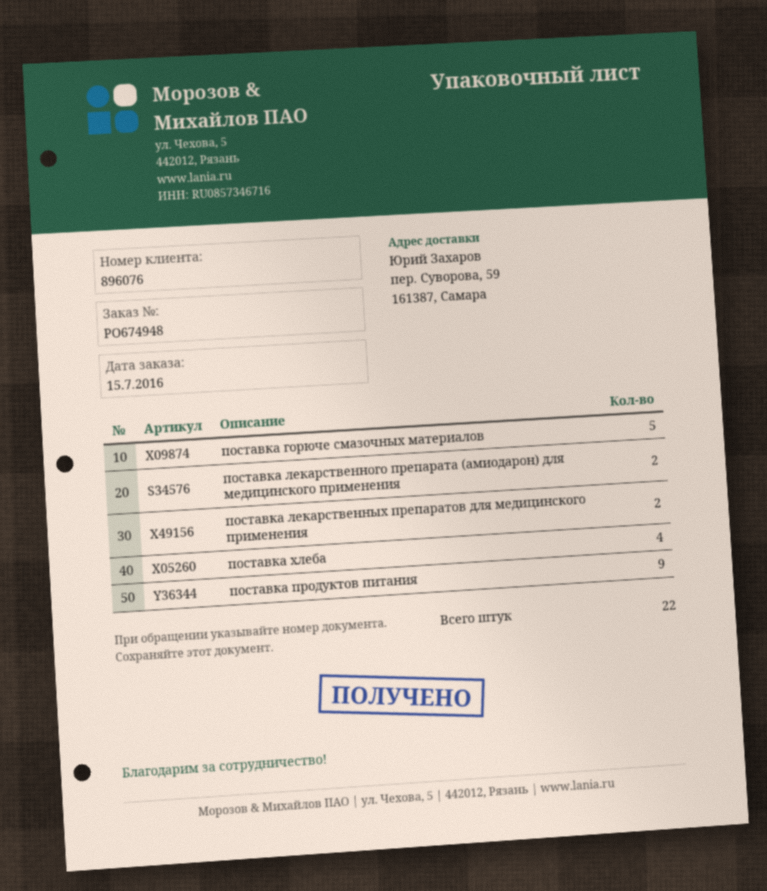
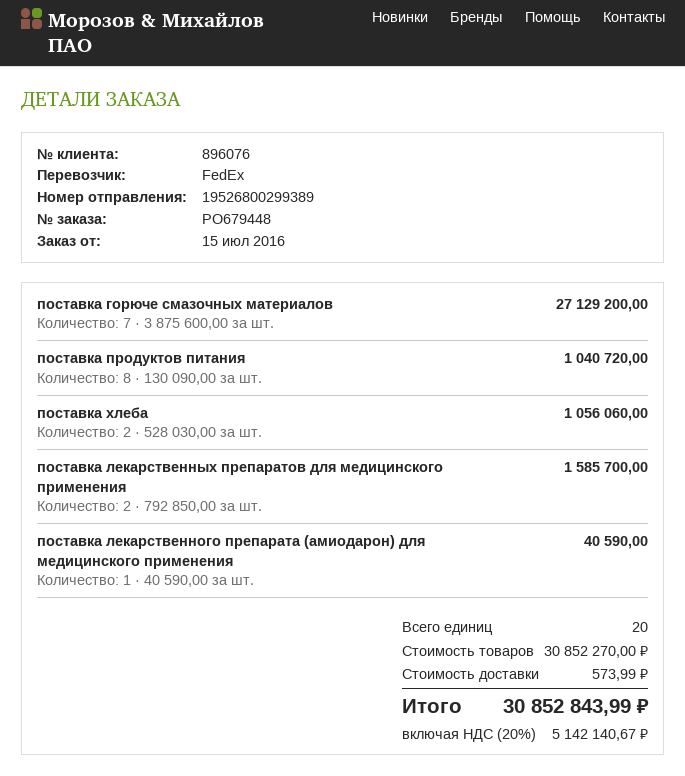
order number: PO674948 -> PO679448
поставка горюче смазочных материалов: 5 -> 7
поставка лекарственного препарата (амиодарон) для медицинского применения: 2 -> 1
поставка хлеба: 4 -> 2
поставка продуктов питания: 9 -> 8
total quantity: 22 -> 20

